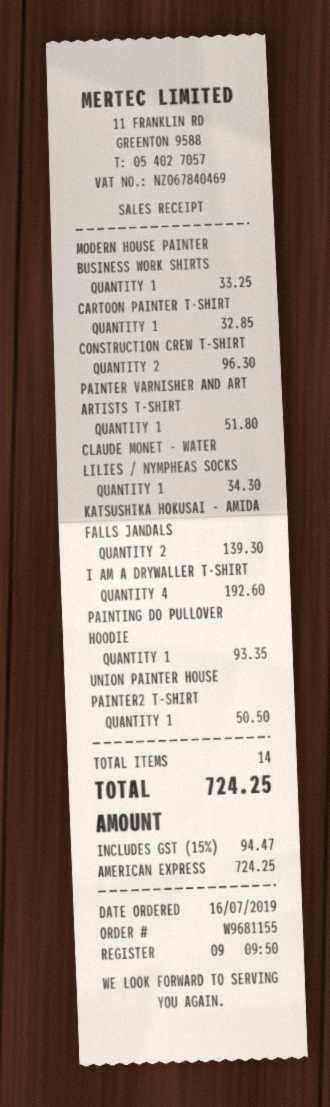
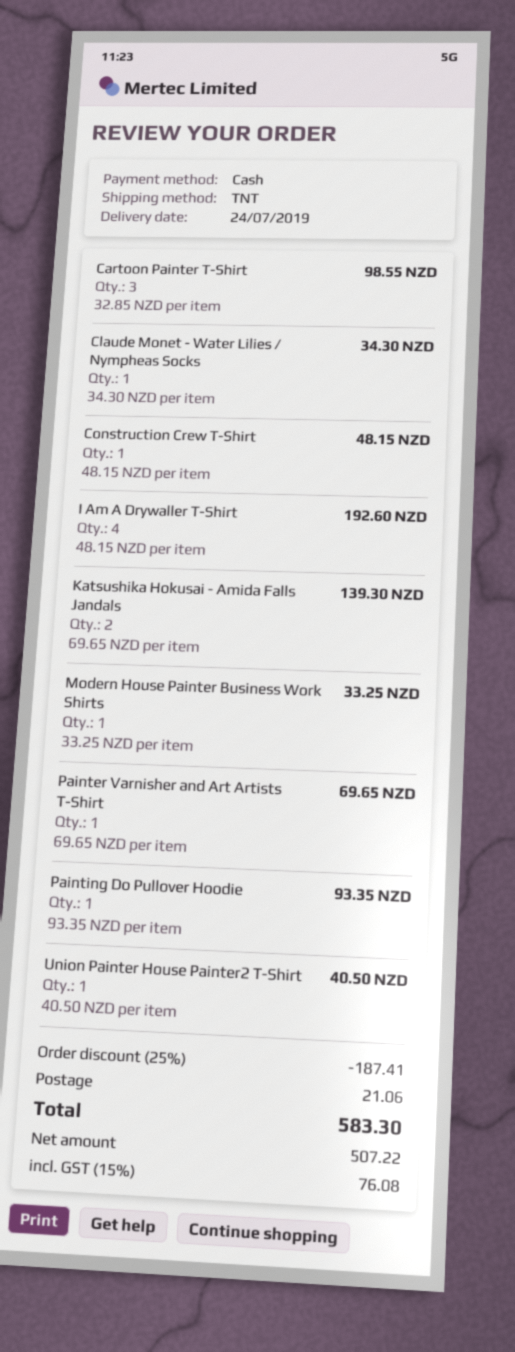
payment method: American Express -> cash
CARTOON PAINTER T-SHIRT: 1 for 32.85 -> 3 for 98.55
CONSTRUCTION CREW T-SHIRT: 2 for 96.30 -> 1 for 48.15
PAINTER VARNISHER AND ART ARTISTS T-SHIRT: 1 for 51.80 -> 1 for 69.65
UNION PAINTER HOUSE PAINTER2 T-SHIRT: 1 for 50.50 -> 1 for 40.50
discount: none -> 25% = 187.41
shipping: none -> 21.06
tax: 15% = 94.47 -> 15% = 76.08
total: 724.25 -> 583.30

